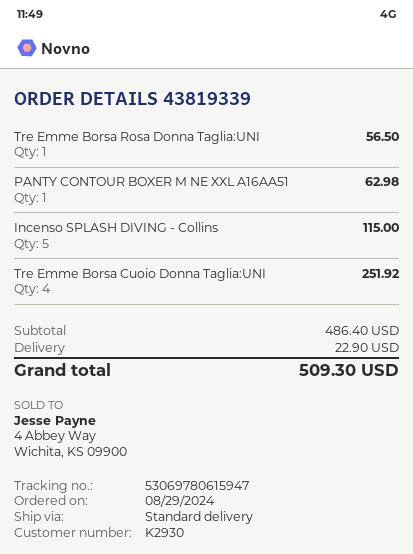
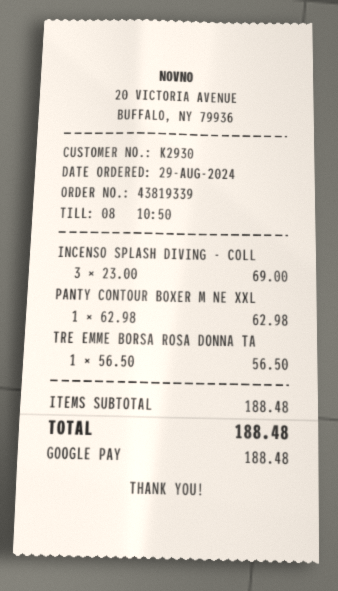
Incenso SPLASH DIVING - Collins: 5 for 115.00 -> 3 for 69.00
Tre Emme Borsa Cuoio Donna Taglia:UNI: 4 for 251.92 -> none
subtotal: 486.40 -> 188.48
shipping: 22.90 -> none
total: 509.30 -> 188.48

